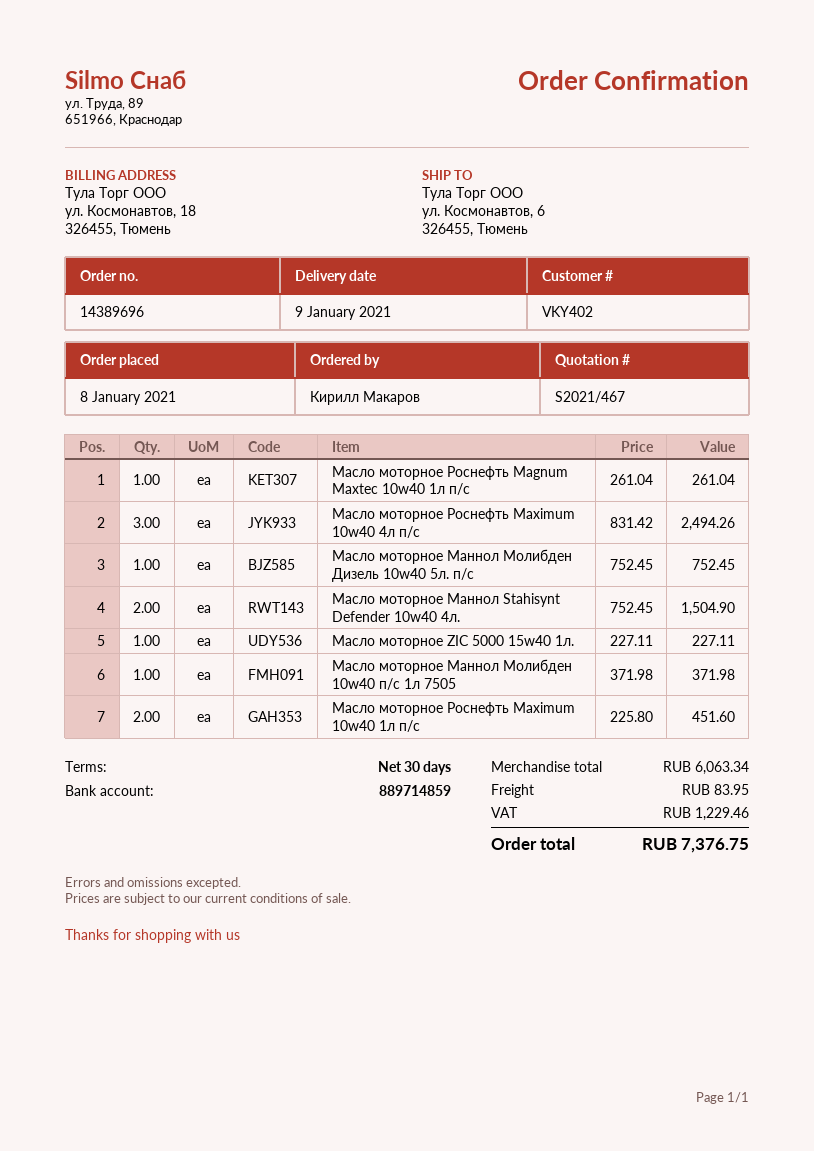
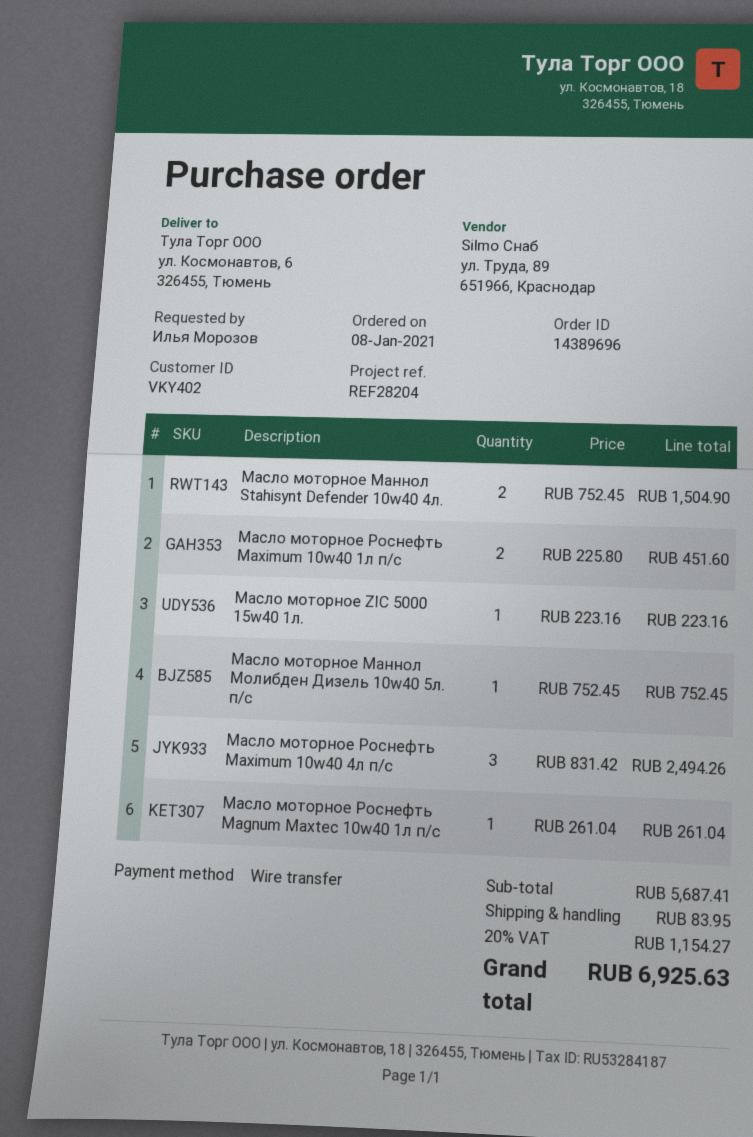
ordered by: Кирилл Макаров -> Илья Морозов
Масло моторное ZIC 5000 15w40 1л.: 1 x 227.11 = 227.11 -> 1 x 223.16 = 223.16
Масло моторное Маннол Молибден 10w40 п/с 1л 7505: 1 x 371.98 = 371.98 -> none
subtotal: 6063.34 -> 5687.41
tax: 1229.46 -> 1154.27
total: 7376.75 -> 6925.63

